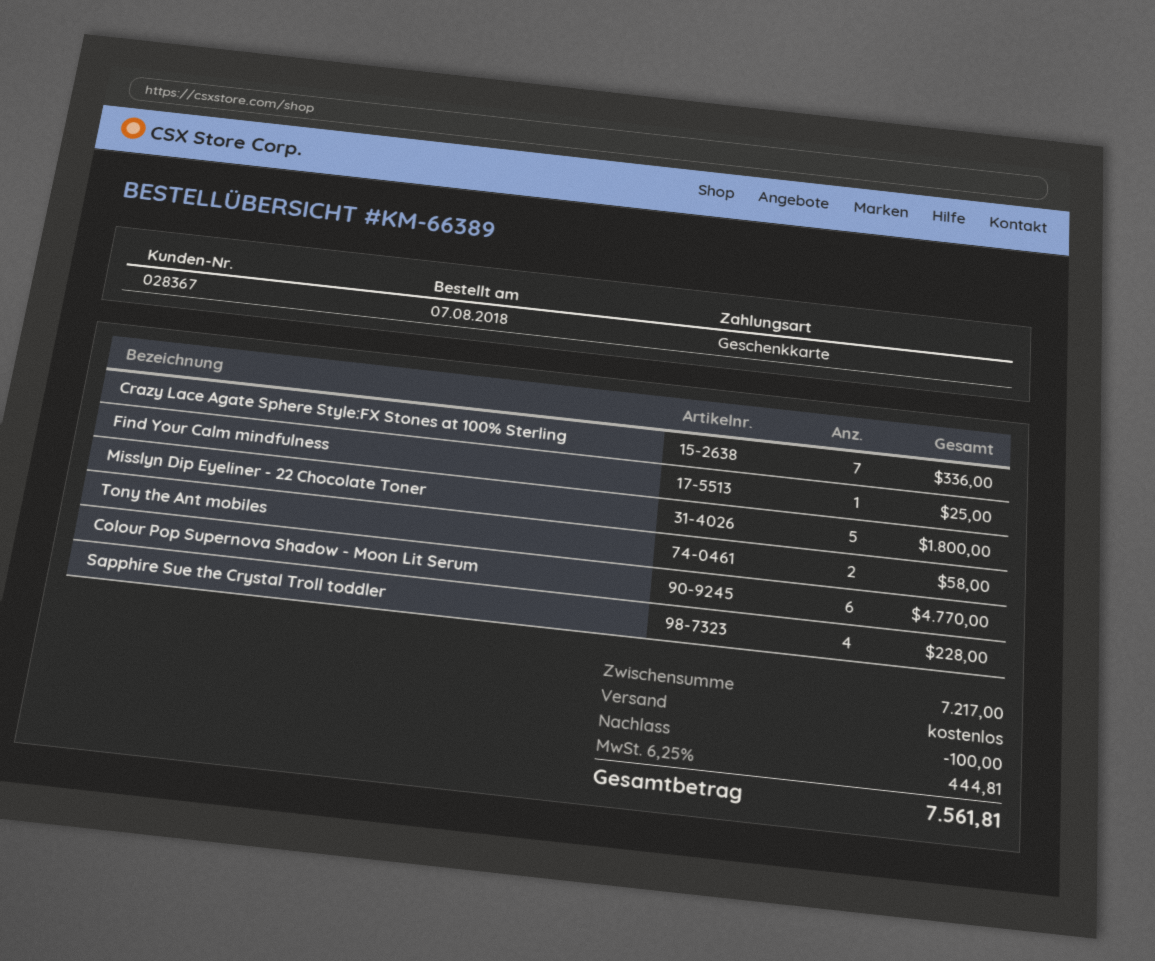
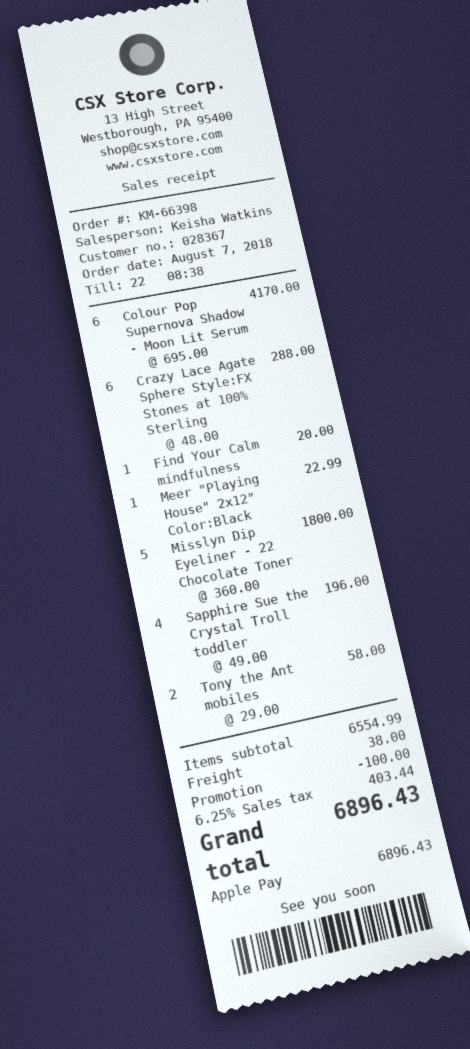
order number: KM-66389 -> KM-66398
payment method: gift card -> Apple Pay
Crazy Lace Agate Sphere Style:FX Stones at 100% Sterling: 7 for 336.00 -> 6 for 288.00
Find Your Calm mindfulness: 1 for 25.00 -> 1 for 20.00
Colour Pop Supernova Shadow - Moon Lit Serum: 6 for 4770.00 -> 6 for 4170.00
Sapphire Sue the Crystal Troll toddler: 4 for 228.00 -> 4 for 196.00
Meer "Playing House" 2x12" Color:Black: none -> 1 for 22.99
subtotal: 7217.00 -> 6554.99
shipping: 0.00 -> 38.00
tax: 6.25% = 444.81 -> 6.25% = 403.44
total: 7561.81 -> 6896.43

